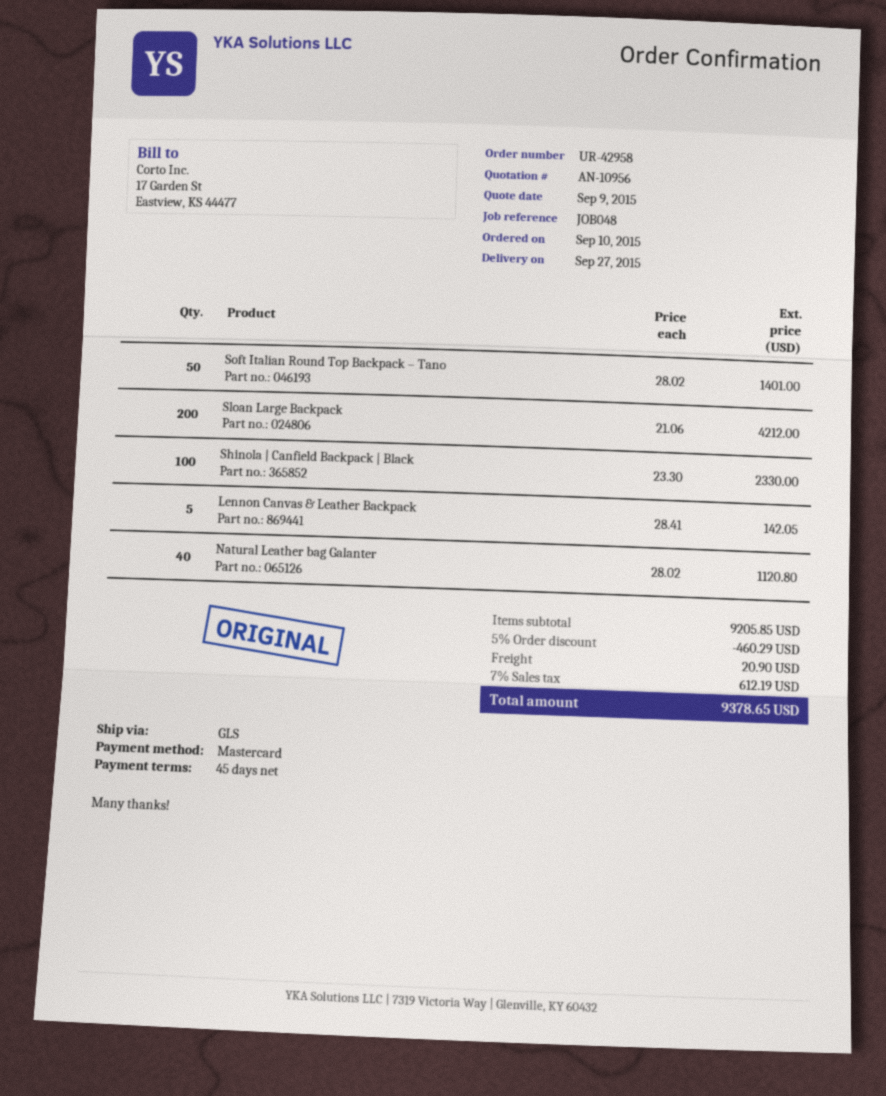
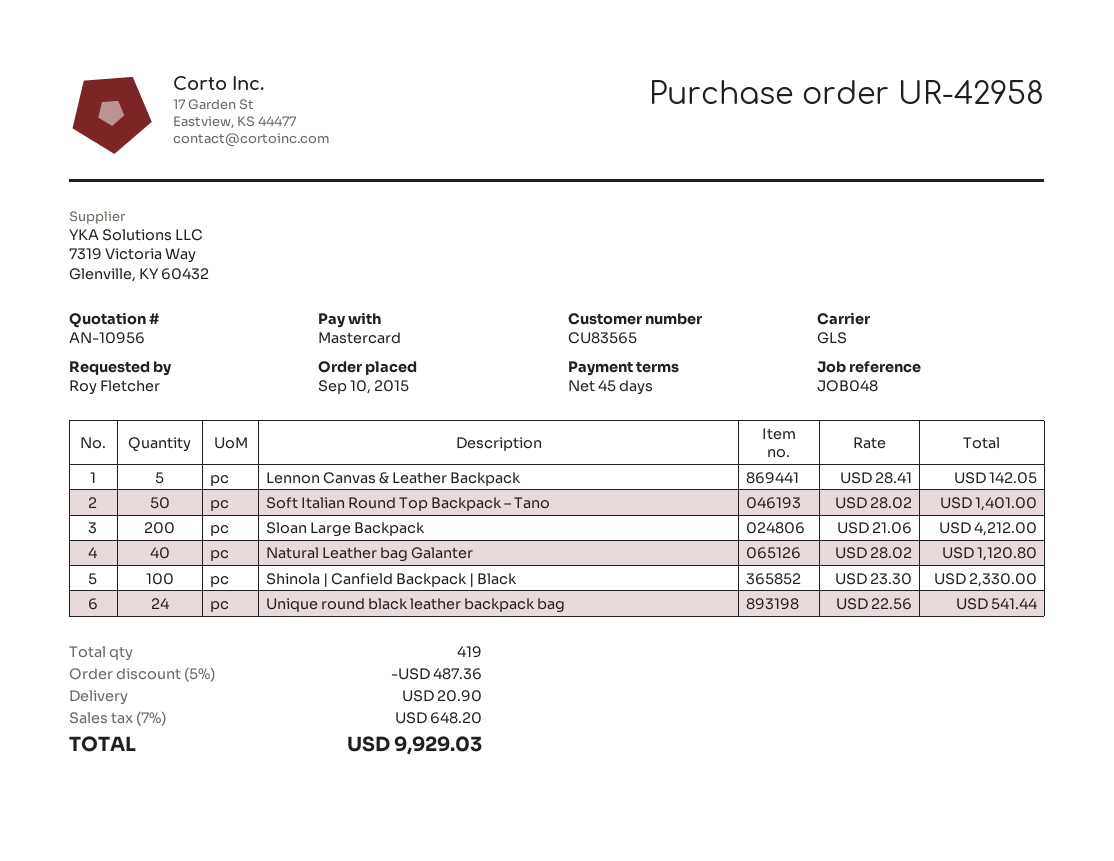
Unique round black leather backpack bag: none -> 24 x 22.56 = 541.44
discount: 5% = 460.29 -> 5% = 487.36
tax: 7% = 612.19 -> 7% = 648.20
total: 9378.65 -> 9929.03

